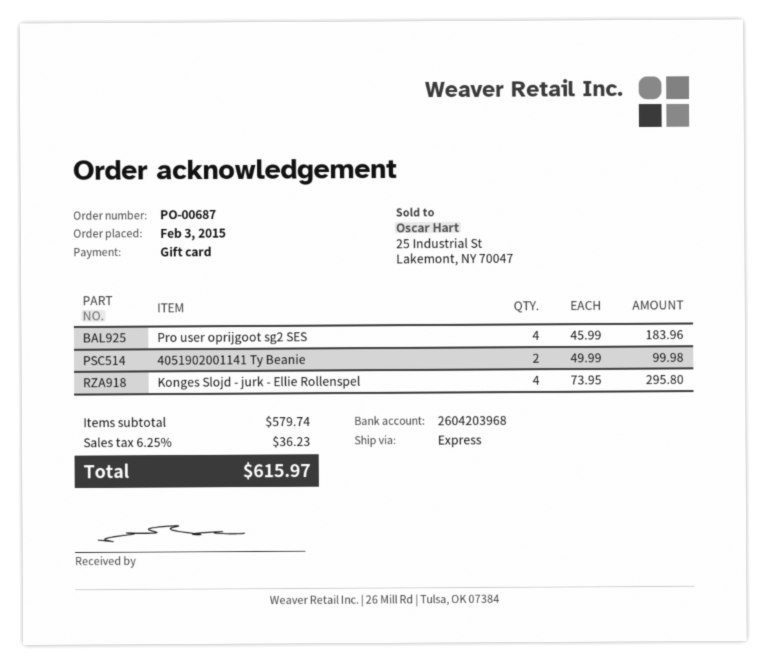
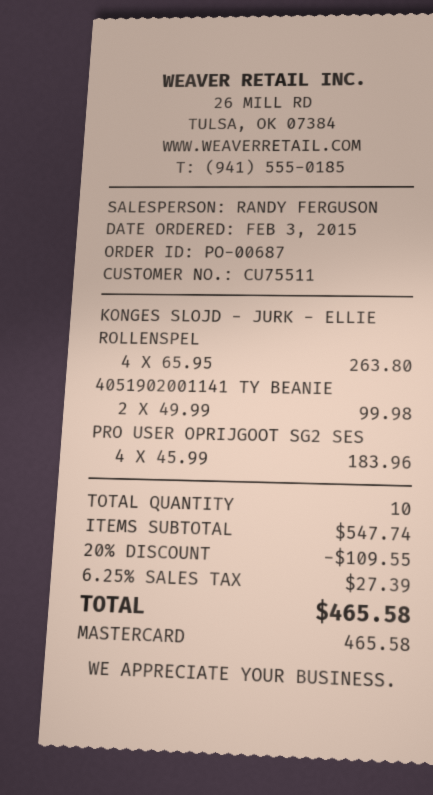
payment method: gift card -> Mastercard
Konges Slojd - jurk - Ellie Rollenspel: 4 x 73.95 = 295.80 -> 4 x 65.95 = 263.80
subtotal: 579.74 -> 547.74
discount: none -> 20% = 109.55
tax: 6.25% = 36.23 -> 6.25% = 27.39
total: 615.97 -> 465.58

